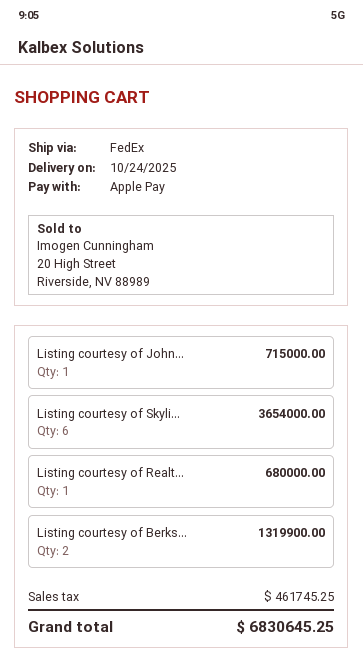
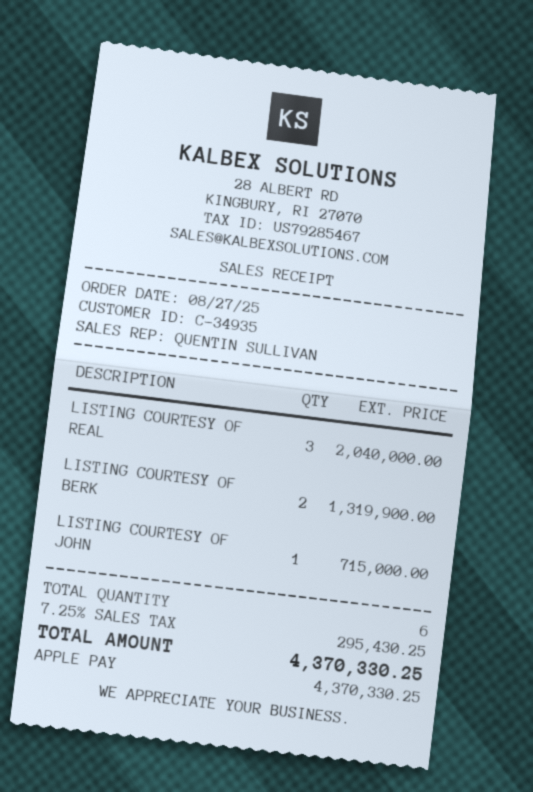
Listing courtesy of Skyli...: 6 for 3654000.00 -> none
Listing courtesy of Realt...: 1 for 680000.00 -> 3 for 2040000.00
tax: 461745.25 -> 295430.25
total: 6830645.25 -> 4370330.25

